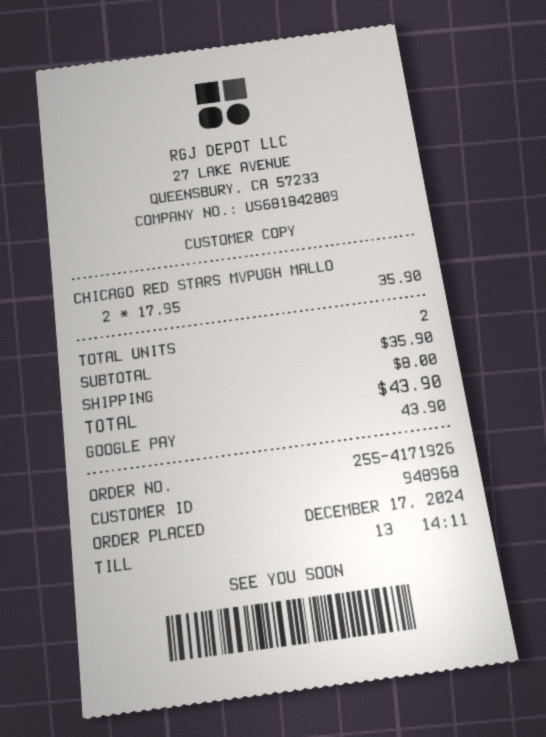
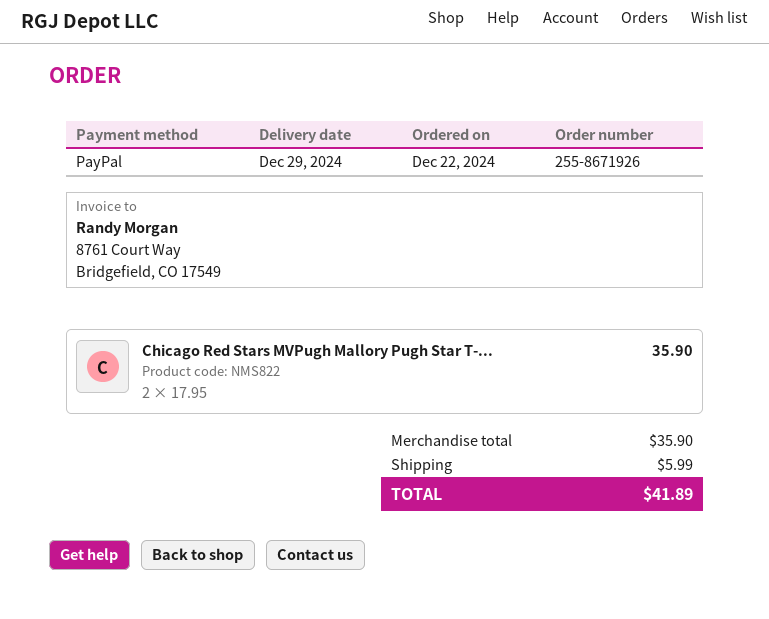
order number: 255-4171926 -> 255-8671926
order date: 2024-12-17 -> 2024-12-22
payment method: Google Pay -> PayPal
shipping: 8.00 -> 5.99
total: 43.90 -> 41.89

